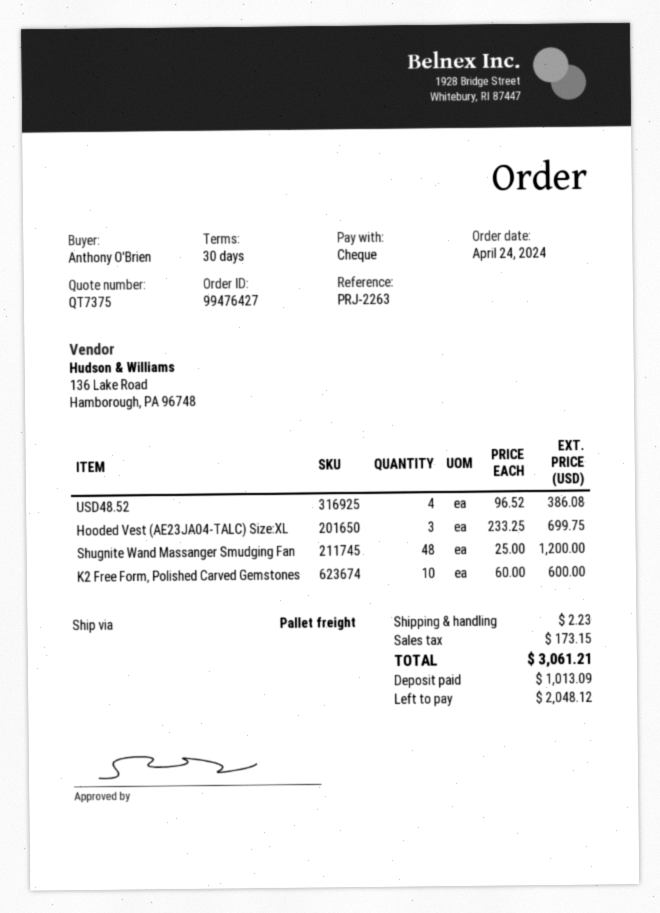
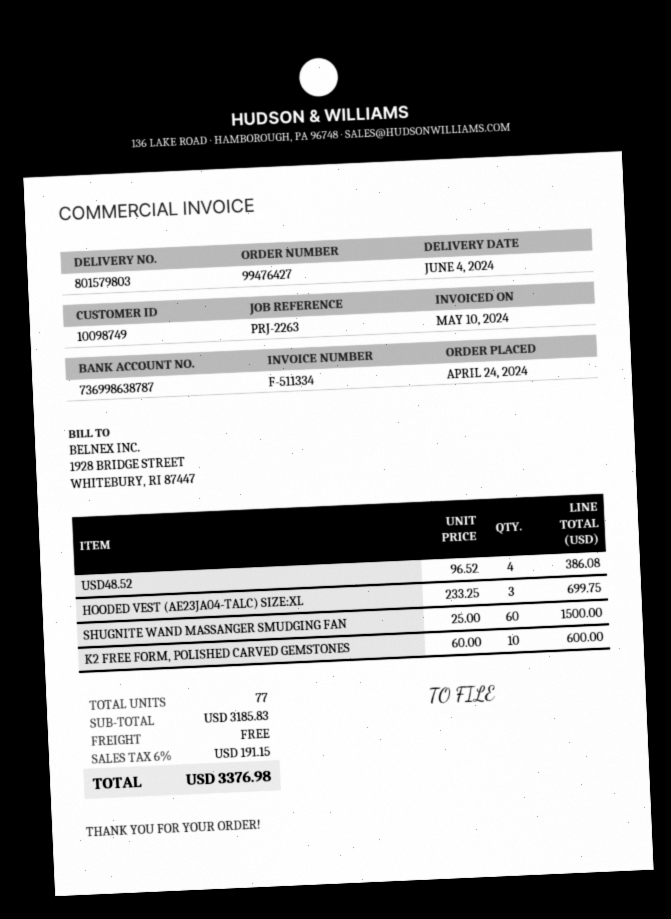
Shugnite Wand Massanger Smudging Fan: 48 x 25.00 = 1200.00 -> 60 x 25.00 = 1500.00
shipping: 2.23 -> 0.00
tax: 173.15 -> 191.15
total: 3061.21 -> 3376.98

